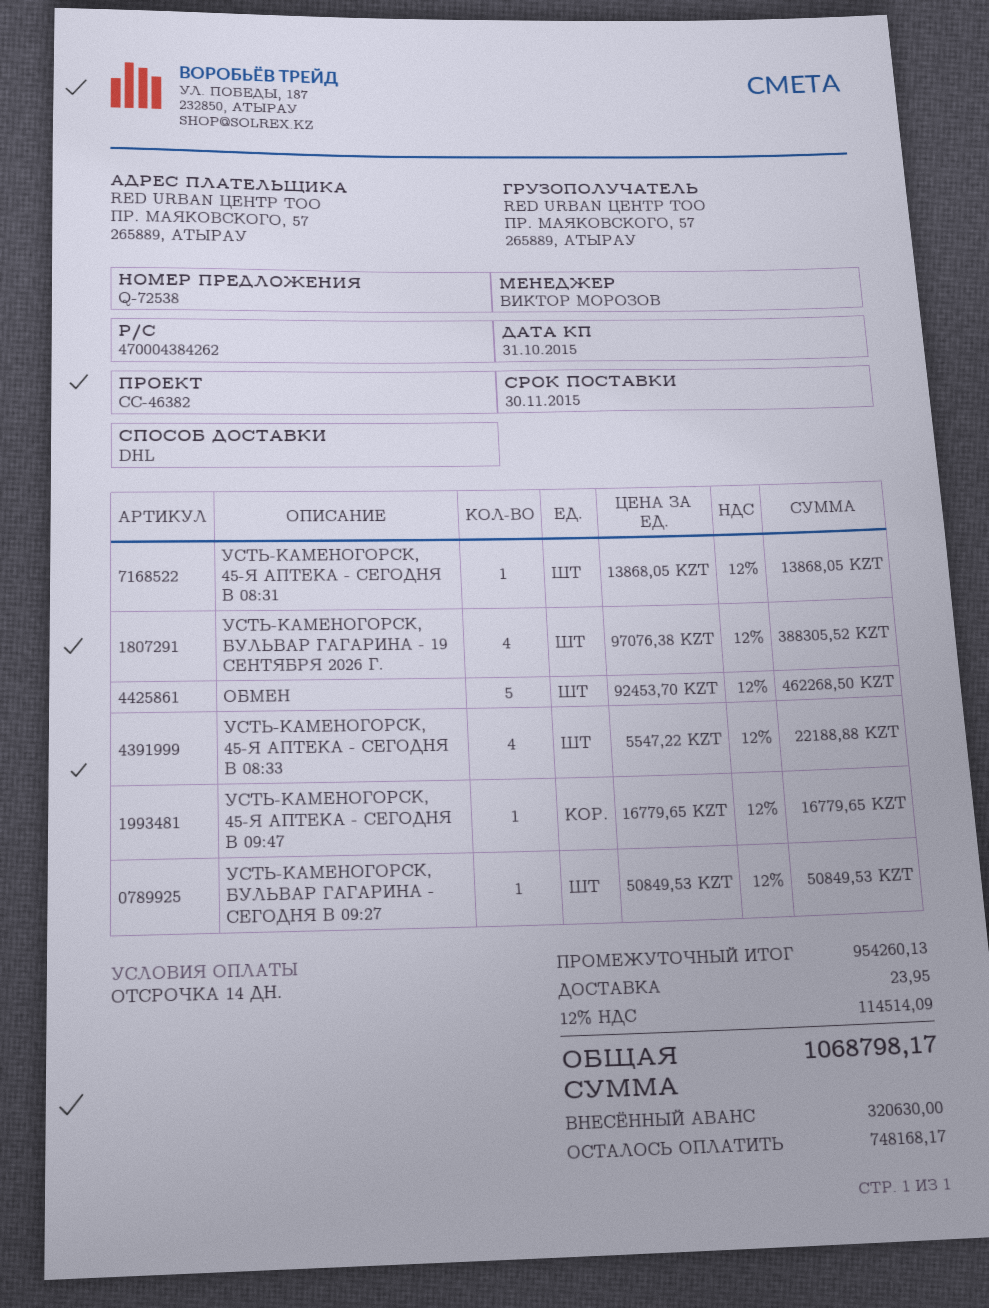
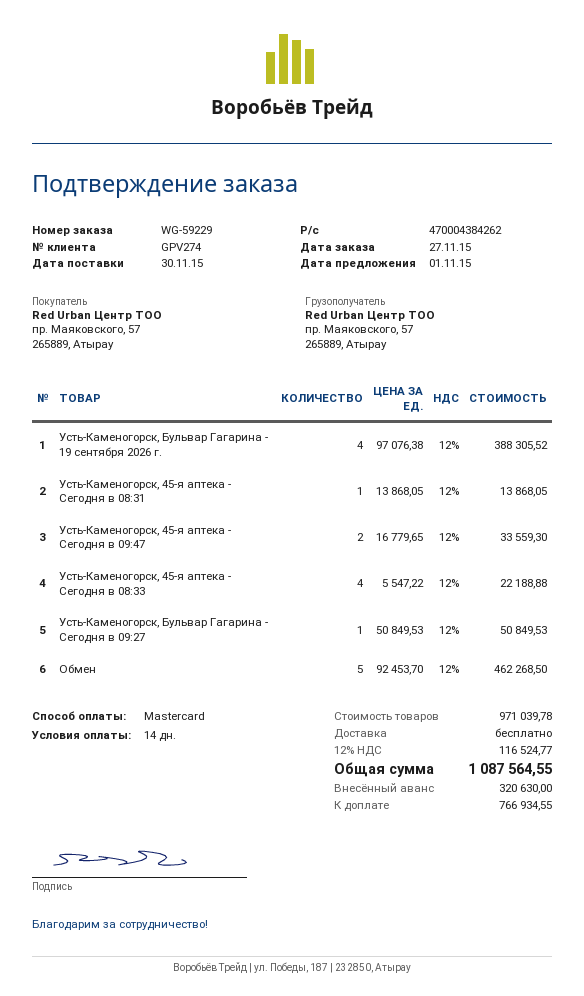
quote date: 2015-10-31 -> 2015-11-01
УСТЬ-КАМЕНОГОРСК, 45-Я АПТЕКА - СЕГОДНЯ В 09:47: 1 x 16779.65 = 16779.65 -> 2 x 16779.65 = 33559.30
subtotal: 954260.13 -> 971039.78
shipping: 23.95 -> 0.00
tax: 12% = 114514.09 -> 12% = 116524.77
total: 1068798.17 -> 1087564.55
balance: 748168.17 -> 766934.55

